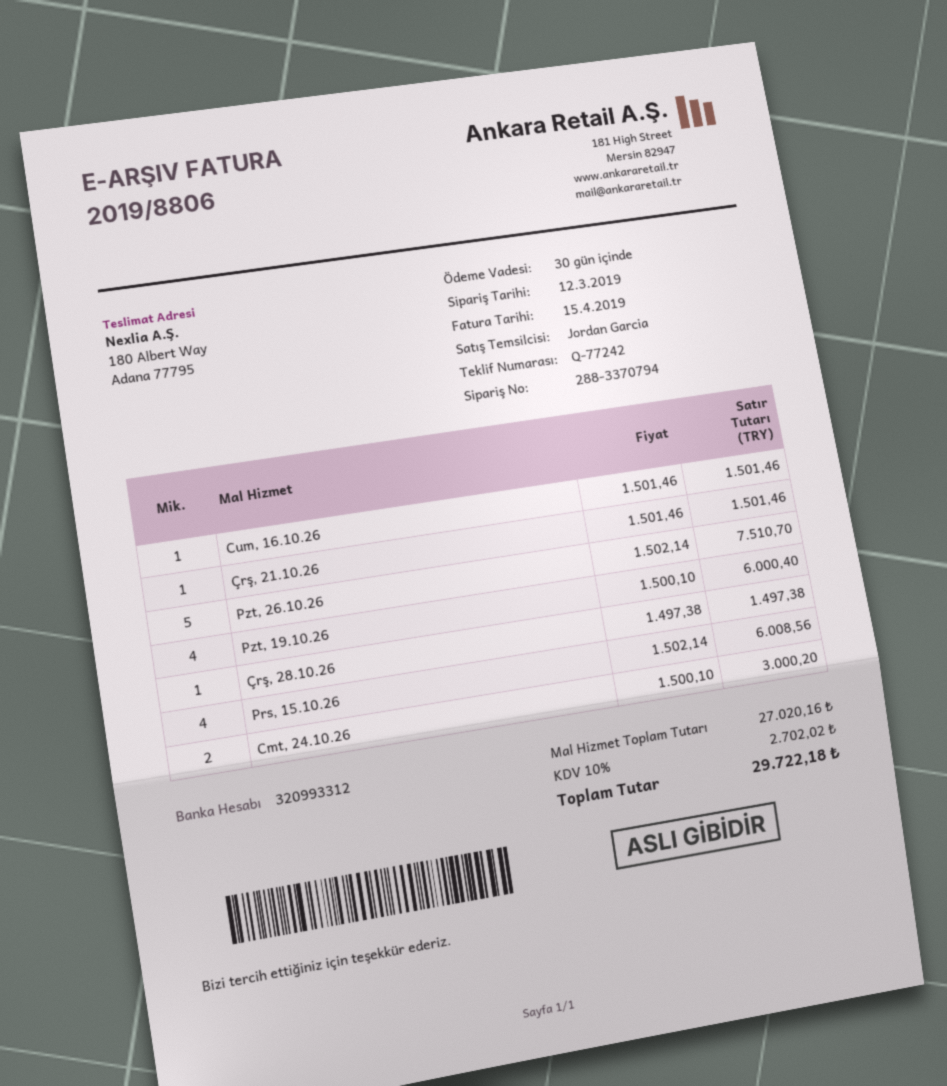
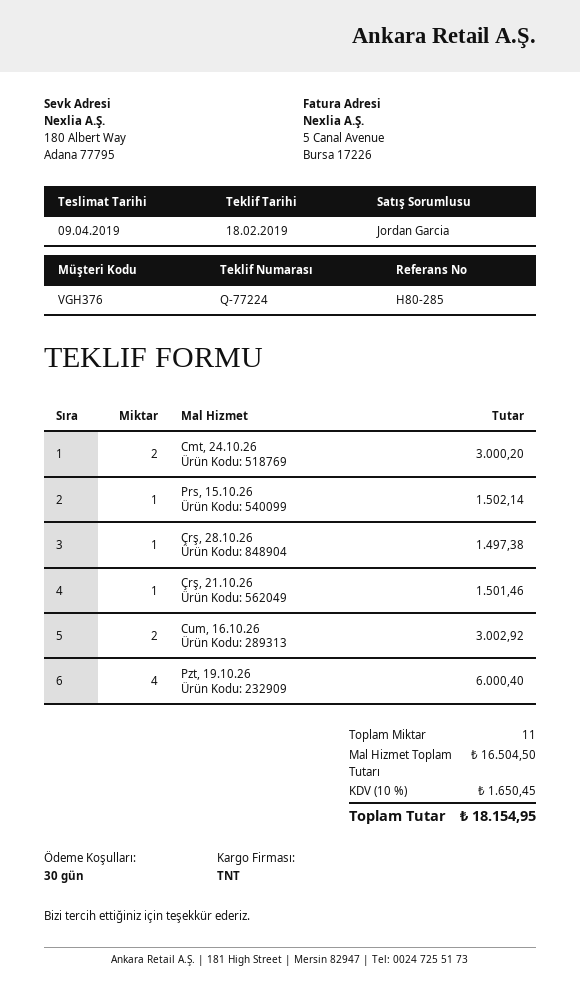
quote number: Q-77242 -> Q-77224
Cum, 16.10.26: 1 for 1501.46 -> 2 for 3002.92
Pzt, 26.10.26: 5 for 7510.70 -> none
Prs, 15.10.26: 4 for 6008.56 -> 1 for 1502.14
subtotal: 27020.16 -> 16504.50
tax: 10% = 2702.02 -> 10% = 1650.45
total: 29722.18 -> 18154.95

